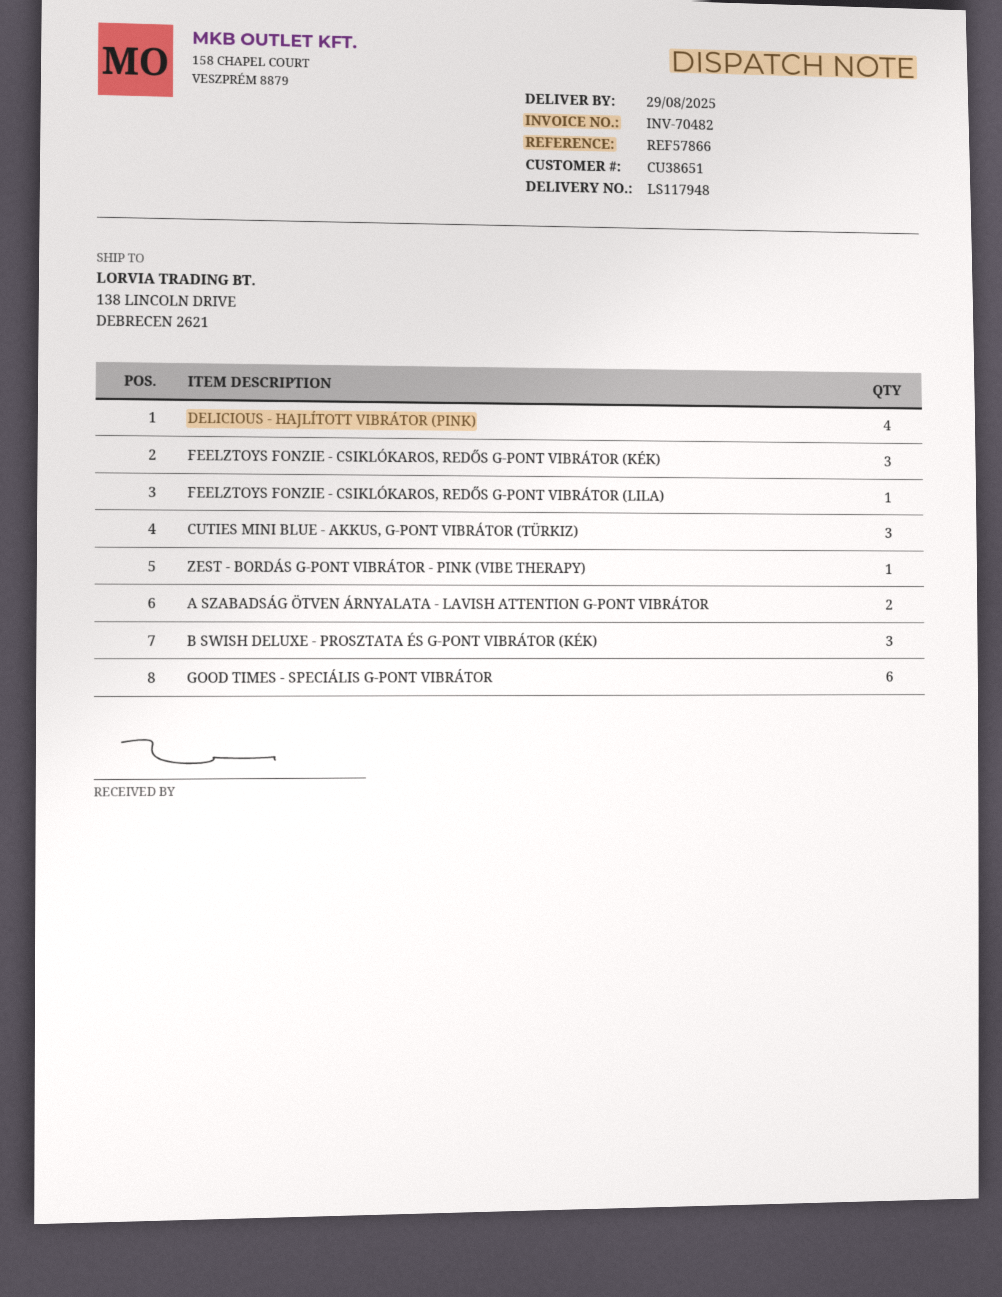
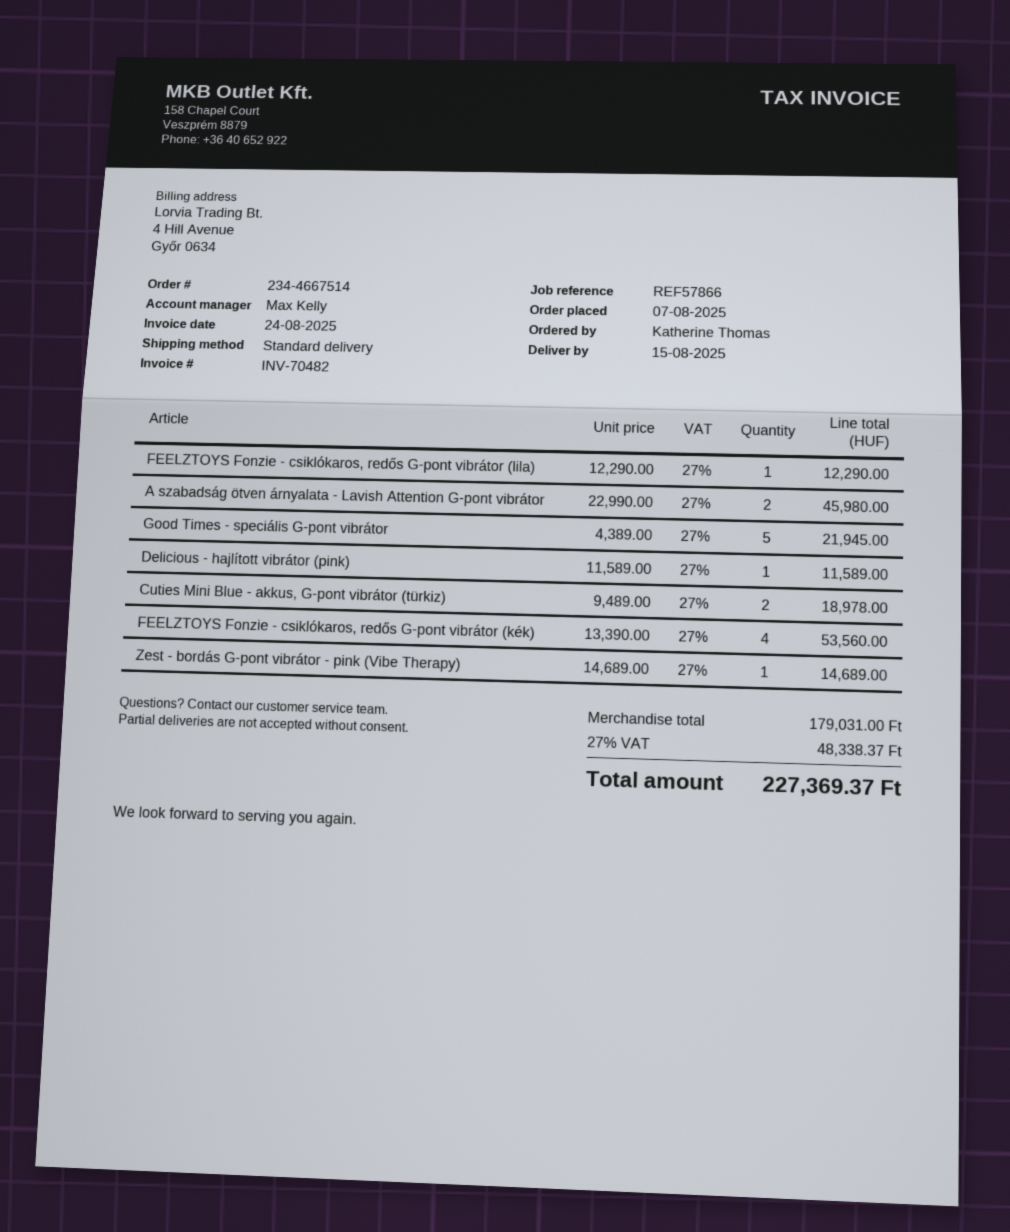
delivery date: 2025-08-29 -> 2025-08-15
DELICIOUS - HAJLÍTOTT VIBRÁTOR (PINK): 4 -> 1
FEELZTOYS FONZIE - CSIKLÓKAROS, REDŐS G-PONT VIBRÁTOR (KÉK): 3 -> 4
CUTIES MINI BLUE - AKKUS, G-PONT VIBRÁTOR (TÜRKIZ): 3 -> 2
B SWISH DELUXE - PROSZTATA ÉS G-PONT VIBRÁTOR (KÉK): 3 -> none
GOOD TIMES - SPECIÁLIS G-PONT VIBRÁTOR: 6 -> 5

